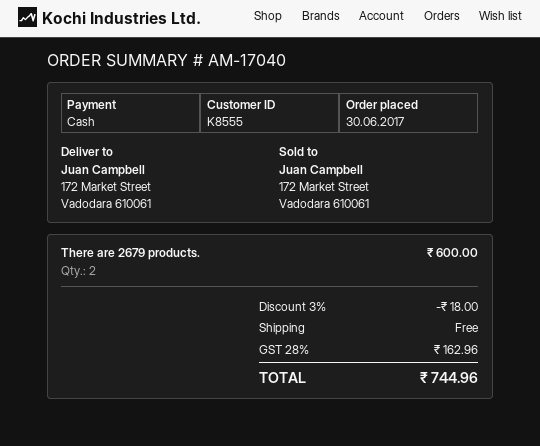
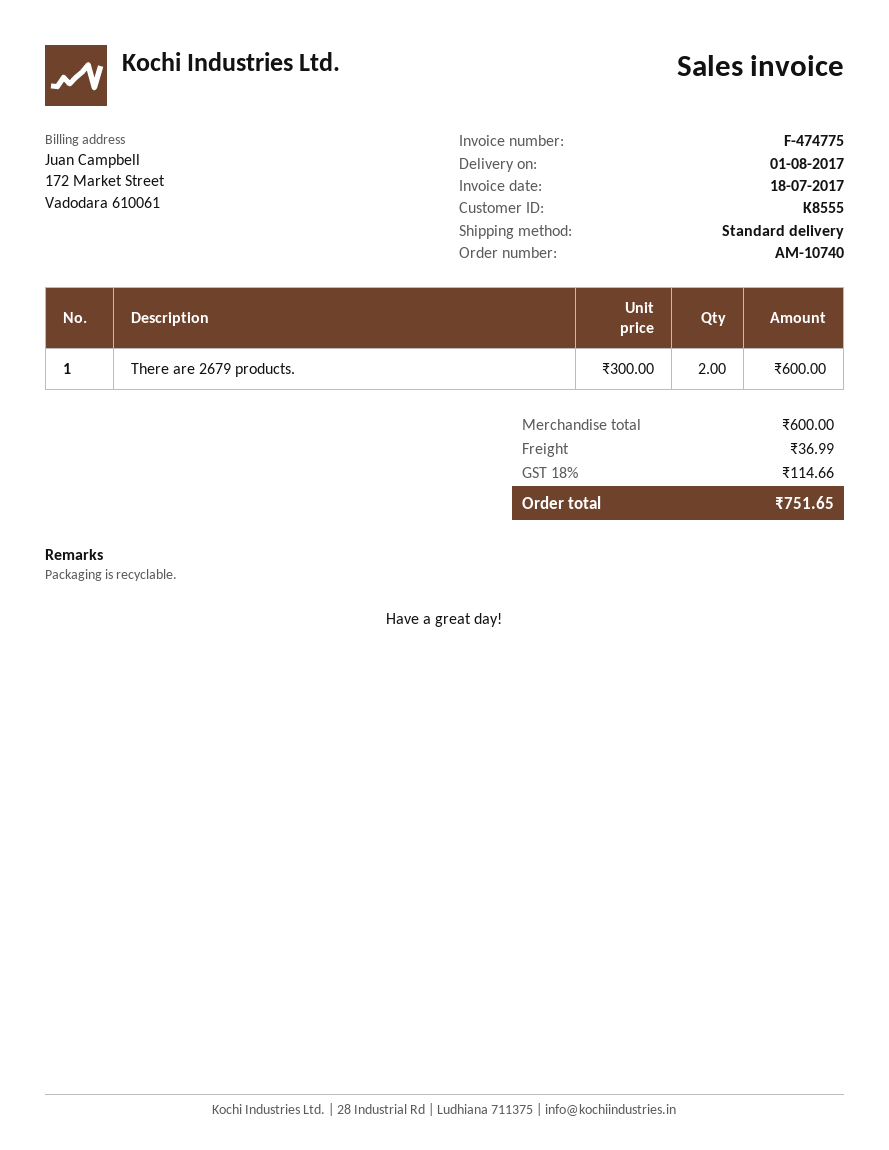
order number: AM-17040 -> AM-10740
discount: 3% = 18.00 -> none
shipping: 0.00 -> 36.99
tax: 28% = 162.96 -> 18% = 114.66
total: 744.96 -> 751.65

